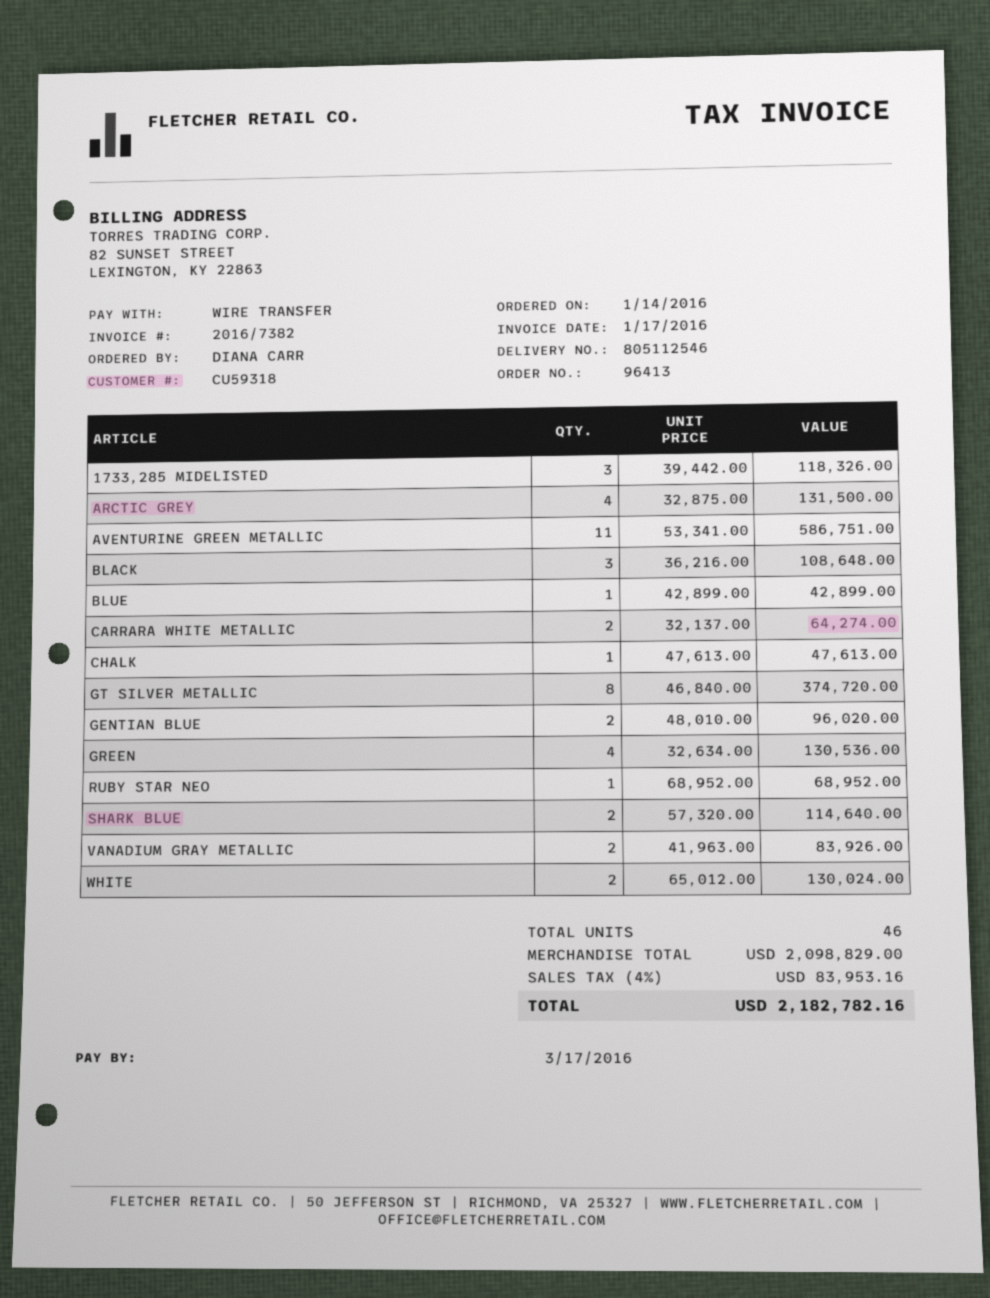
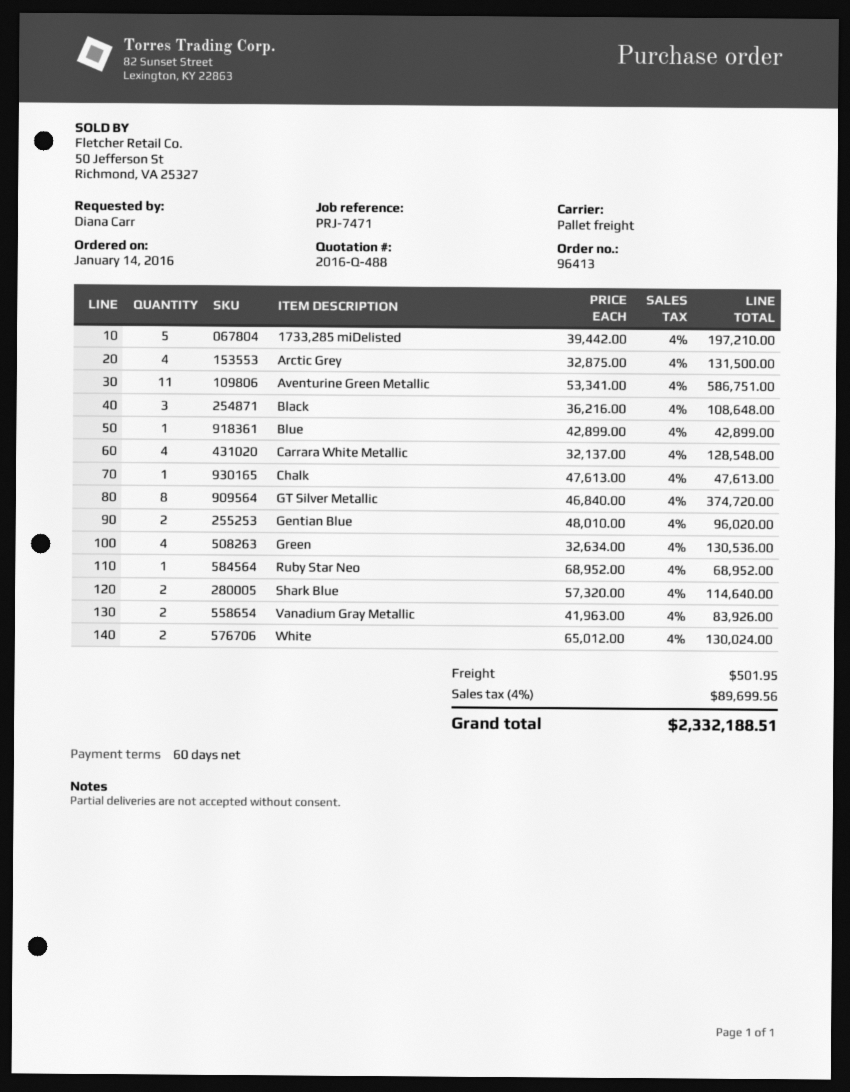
1733,285 MIDELISTED: 3 x 39442.00 = 118326.00 -> 5 x 39442.00 = 197210.00
CARRARA WHITE METALLIC: 2 x 32137.00 = 64274.00 -> 4 x 32137.00 = 128548.00
shipping: none -> 501.95
tax: 4% = 83953.16 -> 4% = 89699.56
total: 2182782.16 -> 2332188.51

